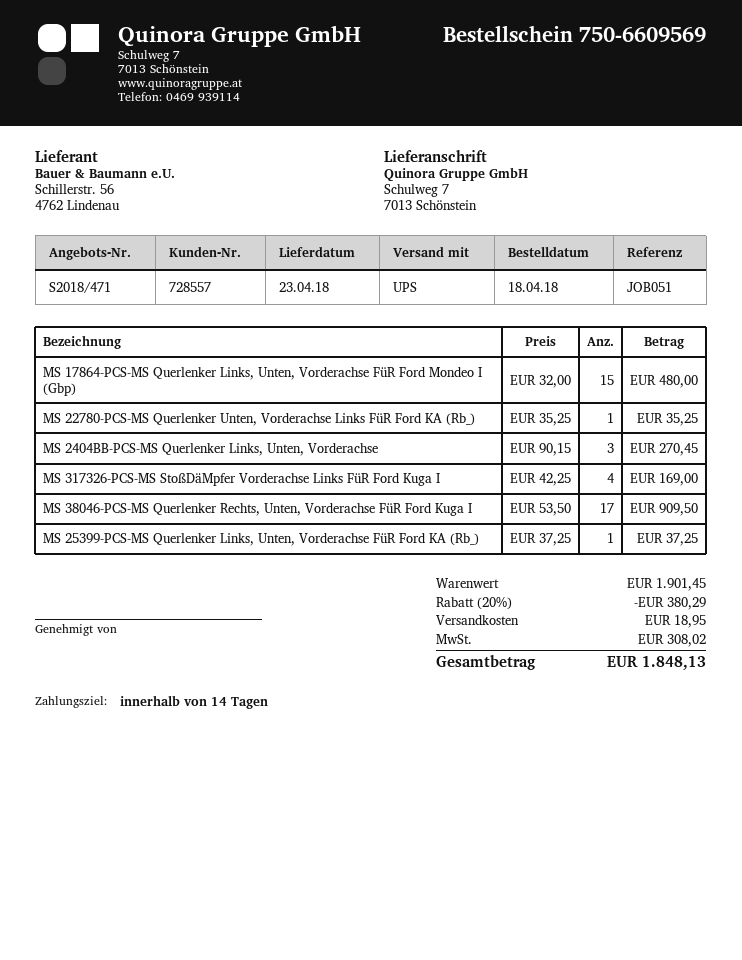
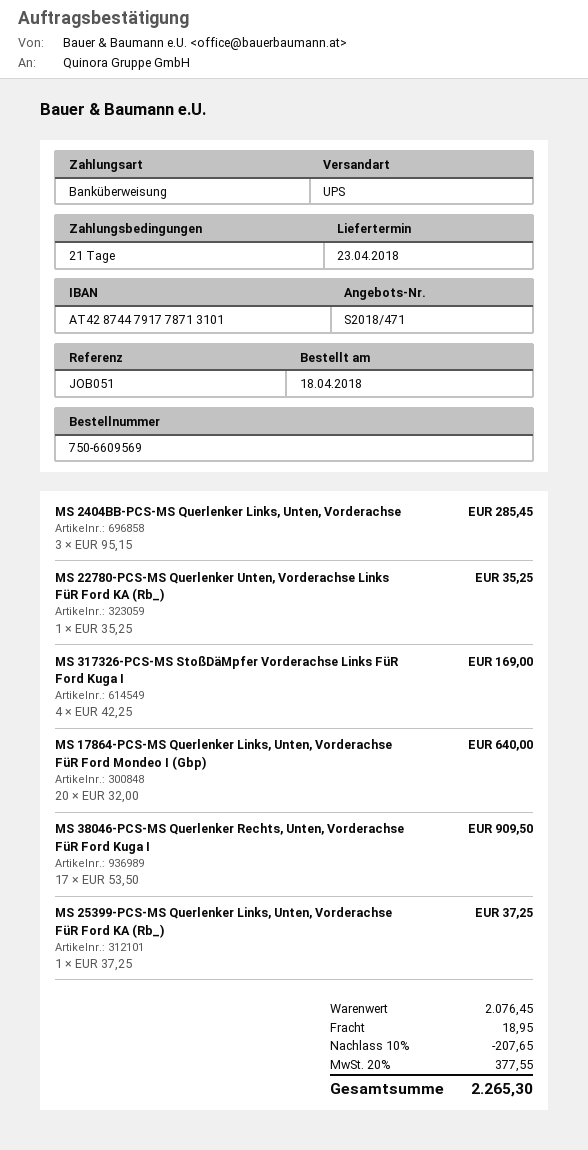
payment terms: 14 days -> 21 days
MS 17864-PCS-MS Querlenker Links, Unten, Vorderachse FüR Ford Mondeo I (Gbp): 15 x 32.00 = 480.00 -> 20 x 32.00 = 640.00
MS 2404BB-PCS-MS Querlenker Links, Unten, Vorderachse: 3 x 90.15 = 270.45 -> 3 x 95.15 = 285.45
subtotal: 1901.45 -> 2076.45
discount: 20% = 380.29 -> 10% = 207.65
tax: 308.02 -> 377.55
total: 1848.13 -> 2265.30

